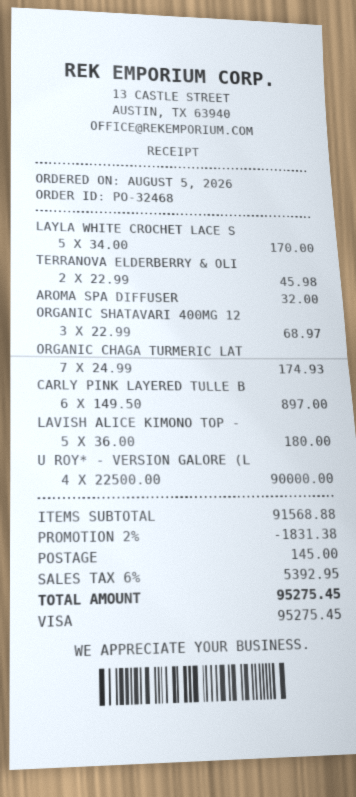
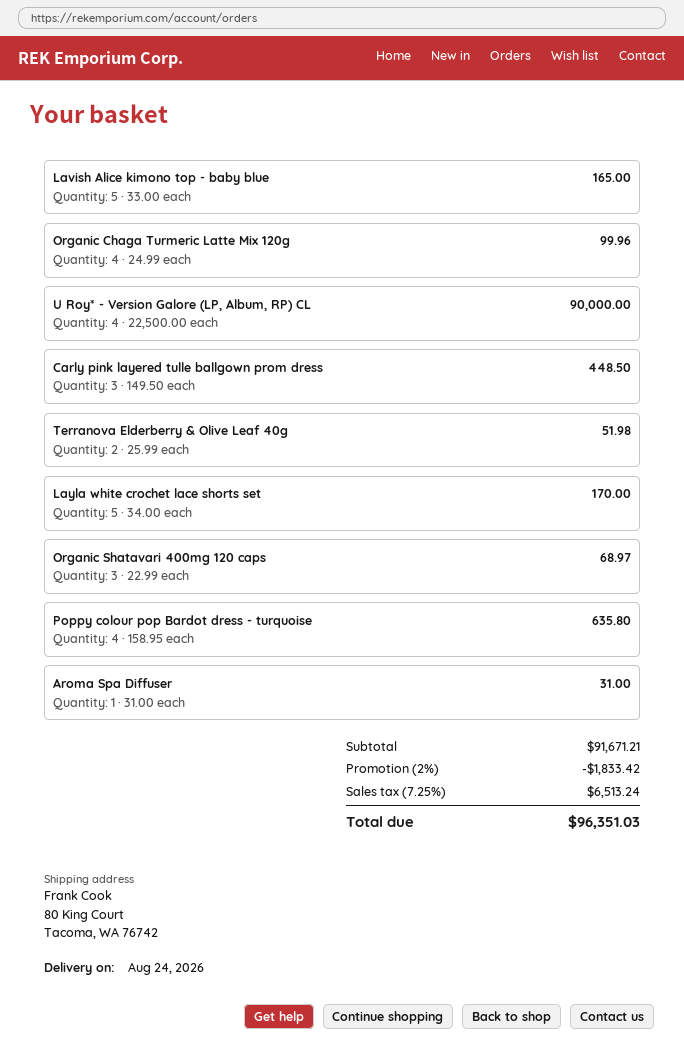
TERRANOVA ELDERBERRY & OLI: 2 x 22.99 = 45.98 -> 2 x 25.99 = 51.98
AROMA SPA DIFFUSER: 1 x 32.00 = 32.00 -> 1 x 31.00 = 31.00
ORGANIC CHAGA TURMERIC LAT: 7 x 24.99 = 174.93 -> 4 x 24.99 = 99.96
CARLY PINK LAYERED TULLE B: 6 x 149.50 = 897.00 -> 3 x 149.50 = 448.50
LAVISH ALICE KIMONO TOP -: 5 x 36.00 = 180.00 -> 5 x 33.00 = 165.00
Poppy colour pop Bardot dress - turquoise: none -> 4 x 158.95 = 635.80
subtotal: 91568.88 -> 91671.21
discount: 2% = 1831.38 -> 2% = 1833.42
shipping: 145.00 -> none
tax: 6% = 5392.95 -> 7.25% = 6513.24
total: 95275.45 -> 96351.03

